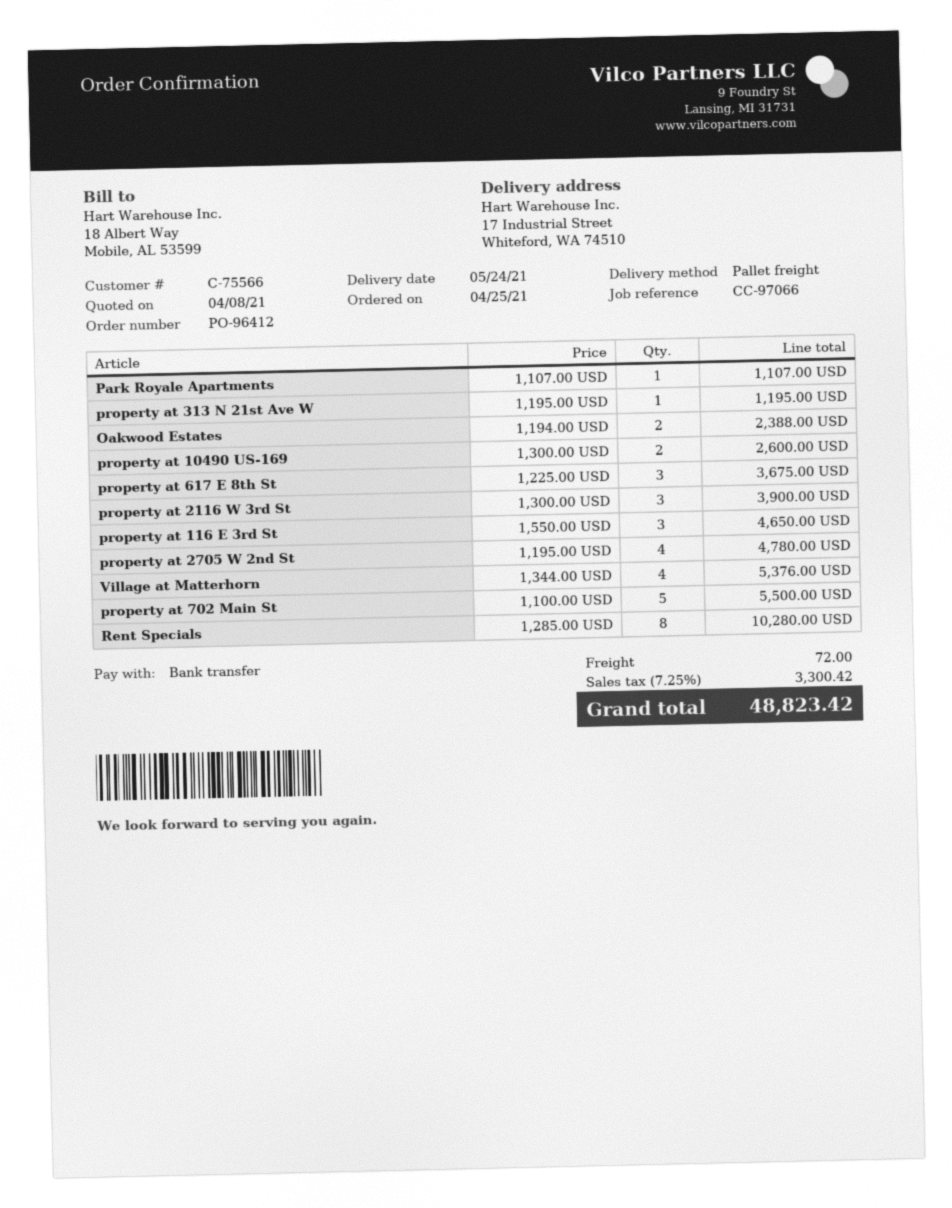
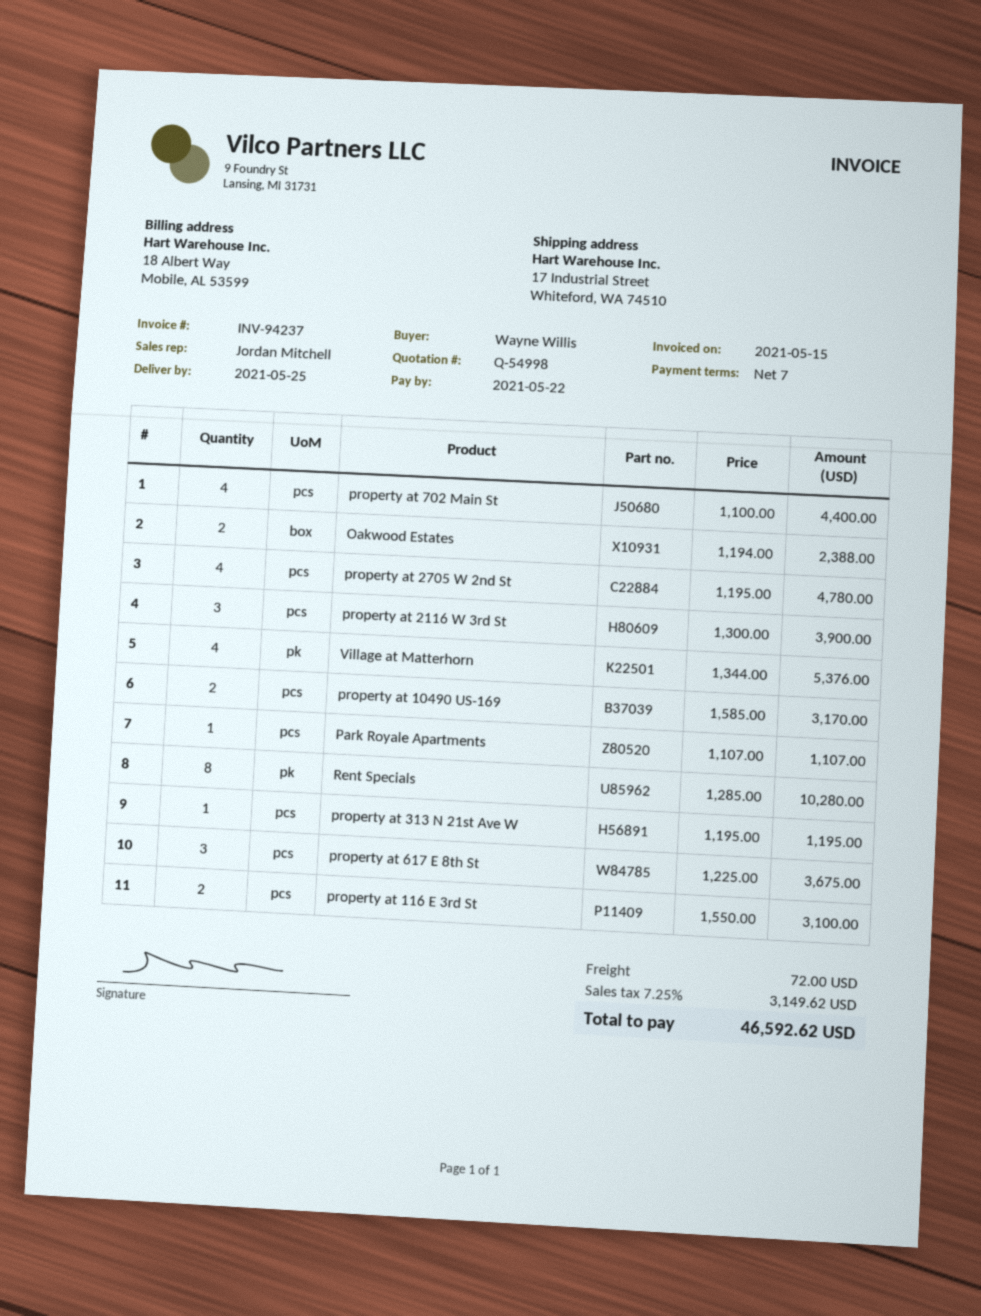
delivery date: 2021-05-24 -> 2021-05-25
property at 10490 US-169: 2 x 1300.00 = 2600.00 -> 2 x 1585.00 = 3170.00
property at 116 E 3rd St: 3 x 1550.00 = 4650.00 -> 2 x 1550.00 = 3100.00
property at 702 Main St: 5 x 1100.00 = 5500.00 -> 4 x 1100.00 = 4400.00
tax: 7.25% = 3300.42 -> 7.25% = 3149.62
total: 48823.42 -> 46592.62

